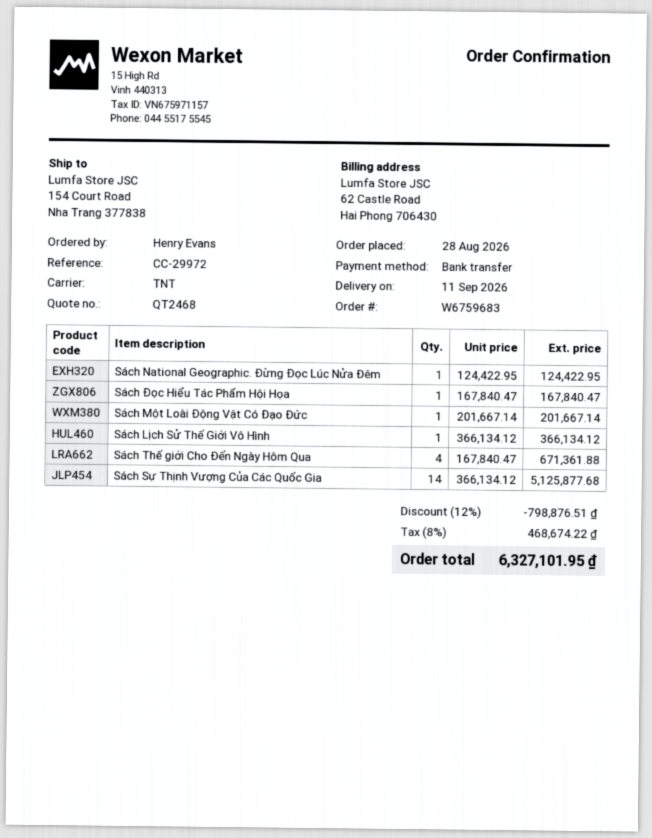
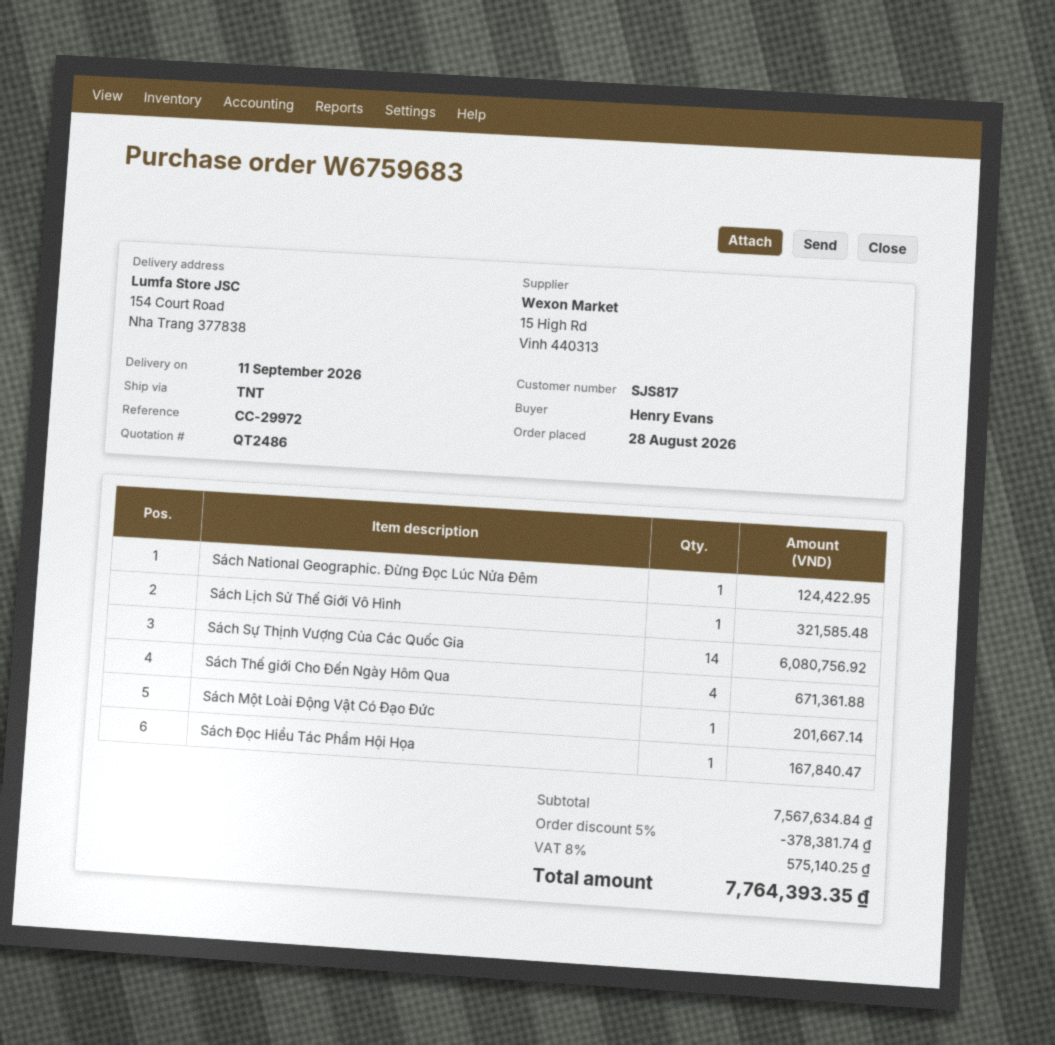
quote number: QT2468 -> QT2486
Sách Lịch Sử Thế Giới Vô Hình: 1 for 366134.12 -> 1 for 321585.48
Sách Sự Thịnh Vượng Của Các Quốc Gia: 14 for 5125877.68 -> 14 for 6080756.92
discount: 12% = 798876.51 -> 5% = 378381.74
tax: 8% = 468674.22 -> 8% = 575140.25
total: 6327101.95 -> 7764393.35

